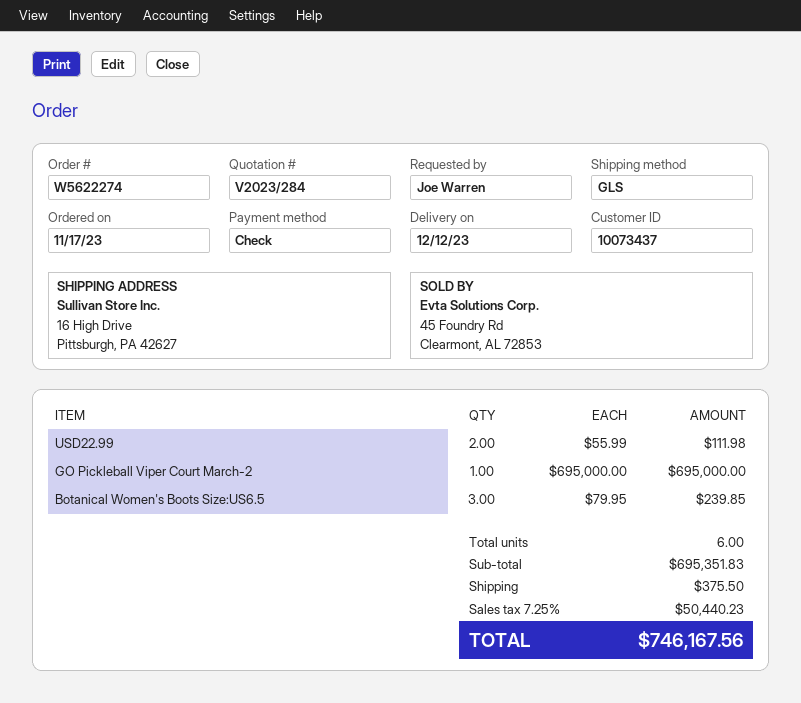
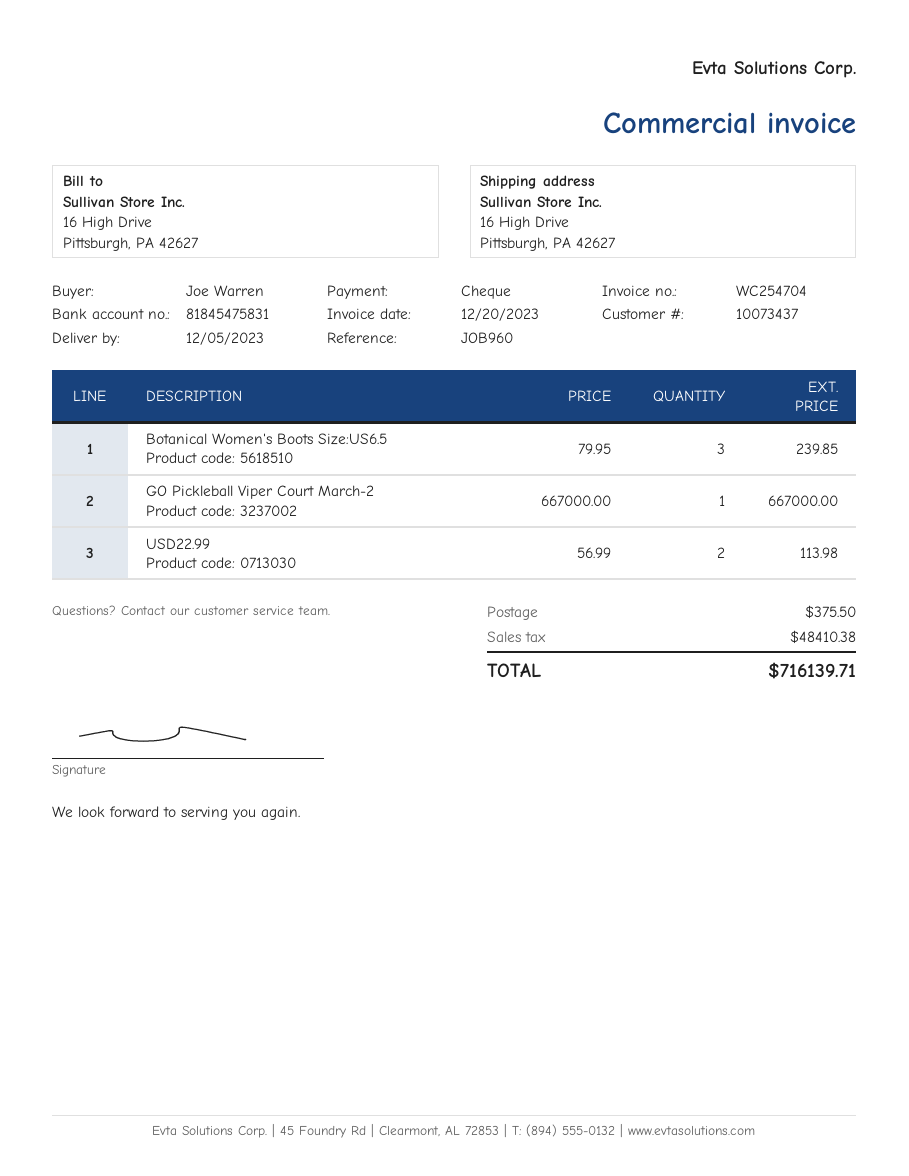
delivery date: 2023-12-12 -> 2023-12-05
USD22.99: 2 x 55.99 = 111.98 -> 2 x 56.99 = 113.98
GO Pickleball Viper Court March-2: 1 x 695000.00 = 695000.00 -> 1 x 667000.00 = 667000.00
tax: 50440.23 -> 48410.38
total: 746167.56 -> 716139.71

